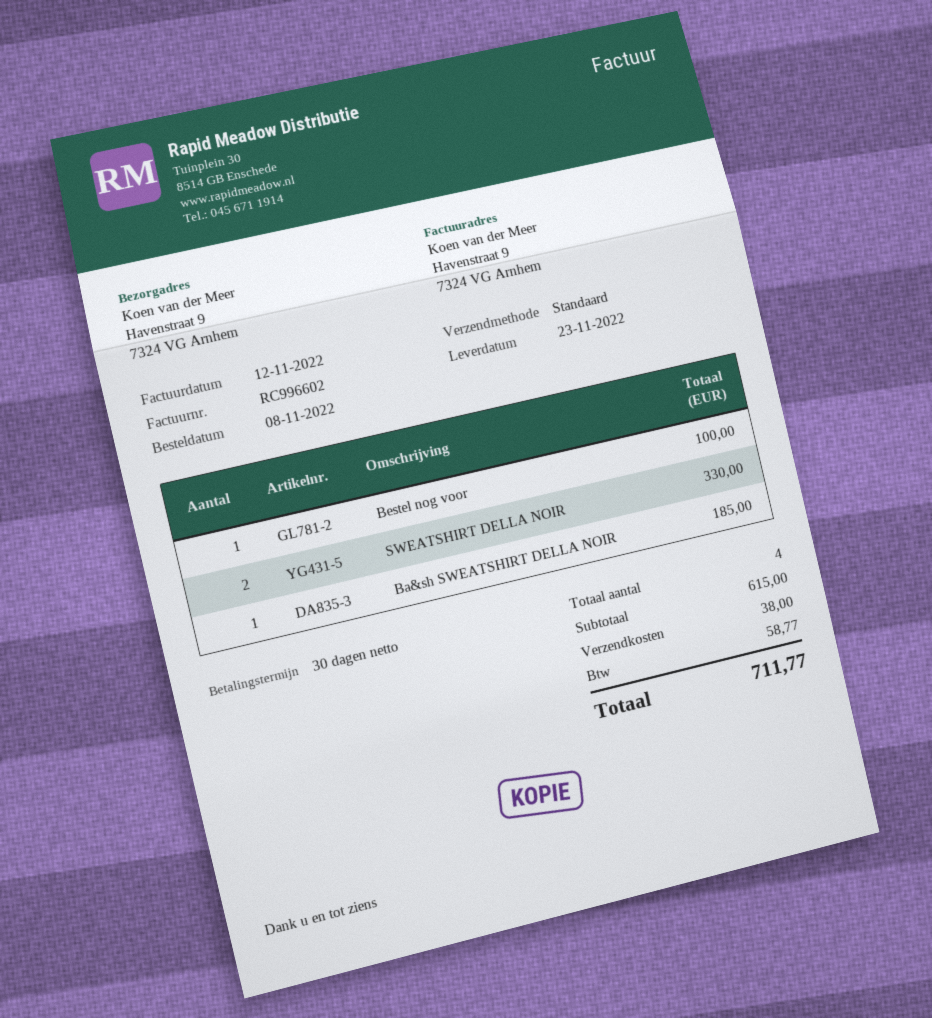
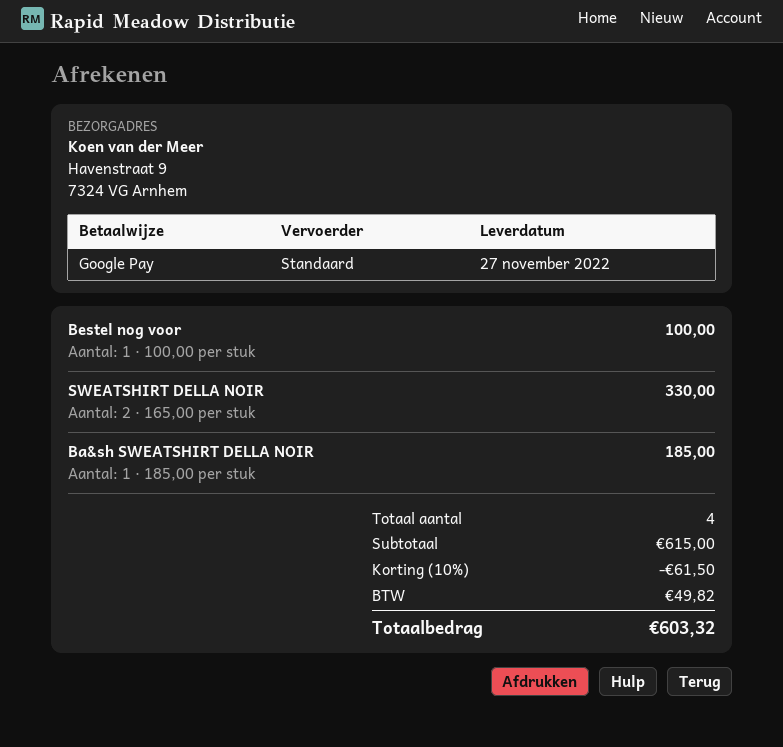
delivery date: 2022-11-23 -> 2022-11-27
discount: none -> 10% = 61.50
shipping: 38.00 -> none
tax: 58.77 -> 49.82
total: 711.77 -> 603.32

